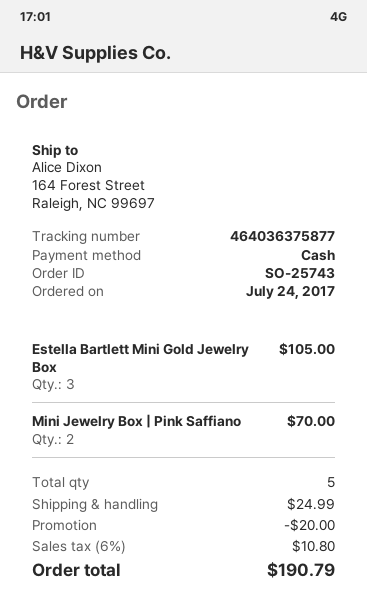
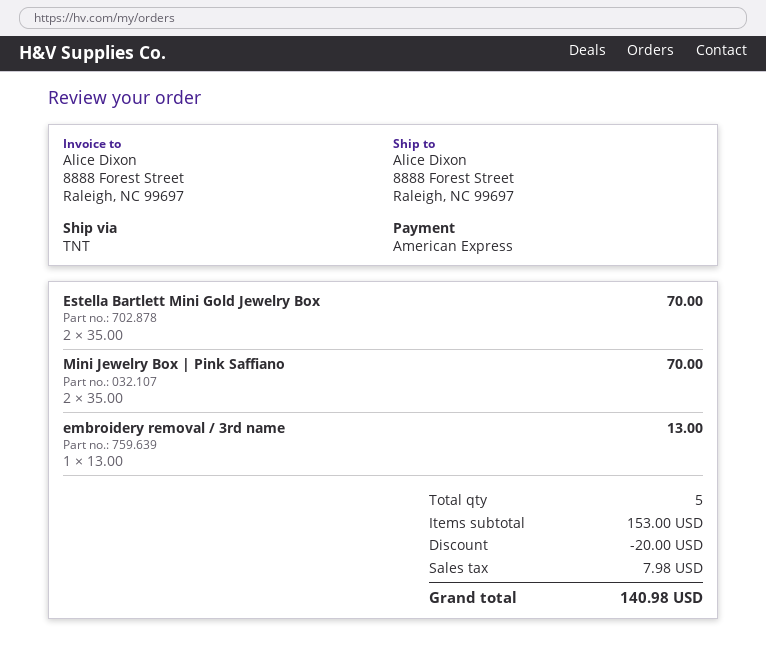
payment method: cash -> American Express
ship to: 164 Forest Street, Raleigh, NC 99697 -> 8888 Forest Street, Raleigh, NC 99697
Estella Bartlett Mini Gold Jewelry Box: 3 for 105.00 -> 2 for 70.00
embroidery removal / 3rd name: none -> 1 for 13.00
shipping: 24.99 -> none
tax: 10.80 -> 7.98
total: 190.79 -> 140.98

